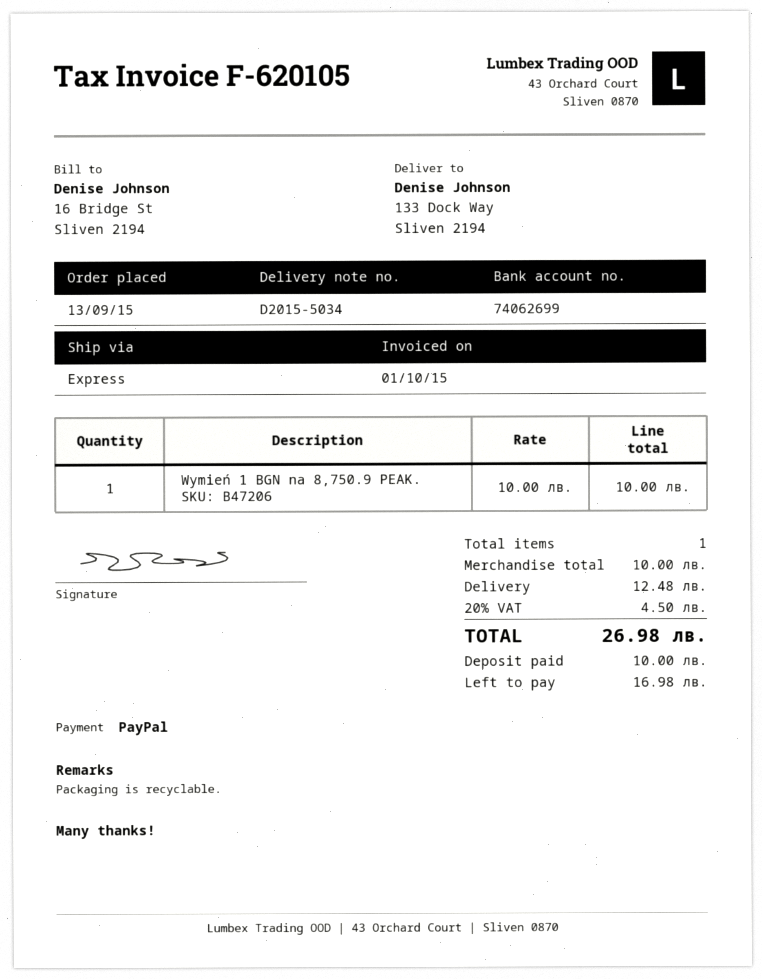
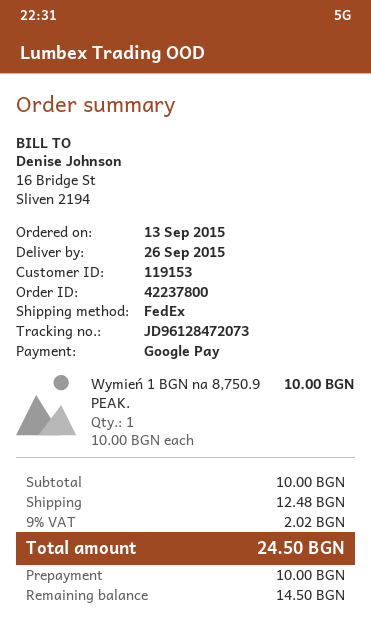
payment method: PayPal -> Google Pay
shipping method: express -> FedEx
tax: 20% = 4.50 -> 9% = 2.02
total: 26.98 -> 24.50
balance: 16.98 -> 14.50

